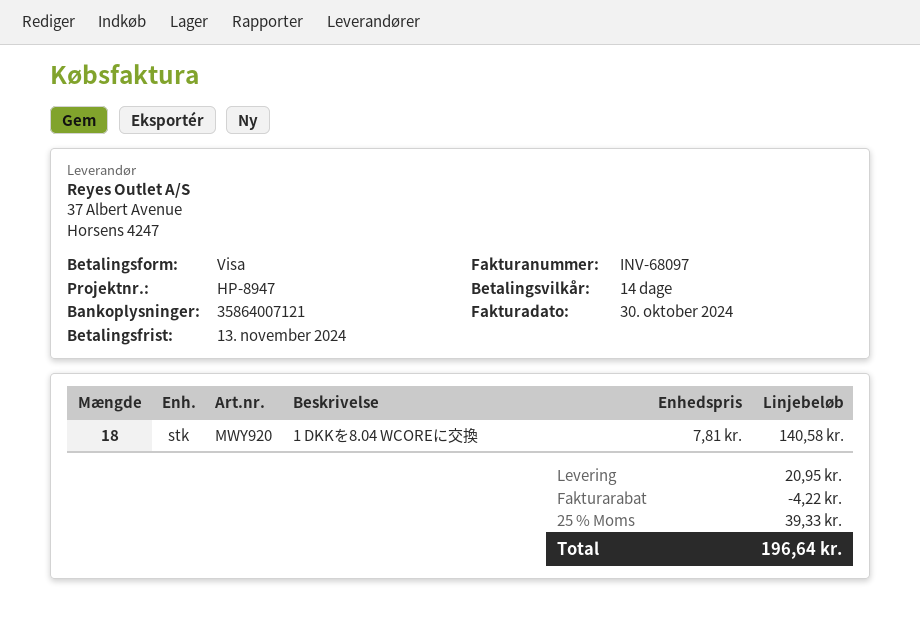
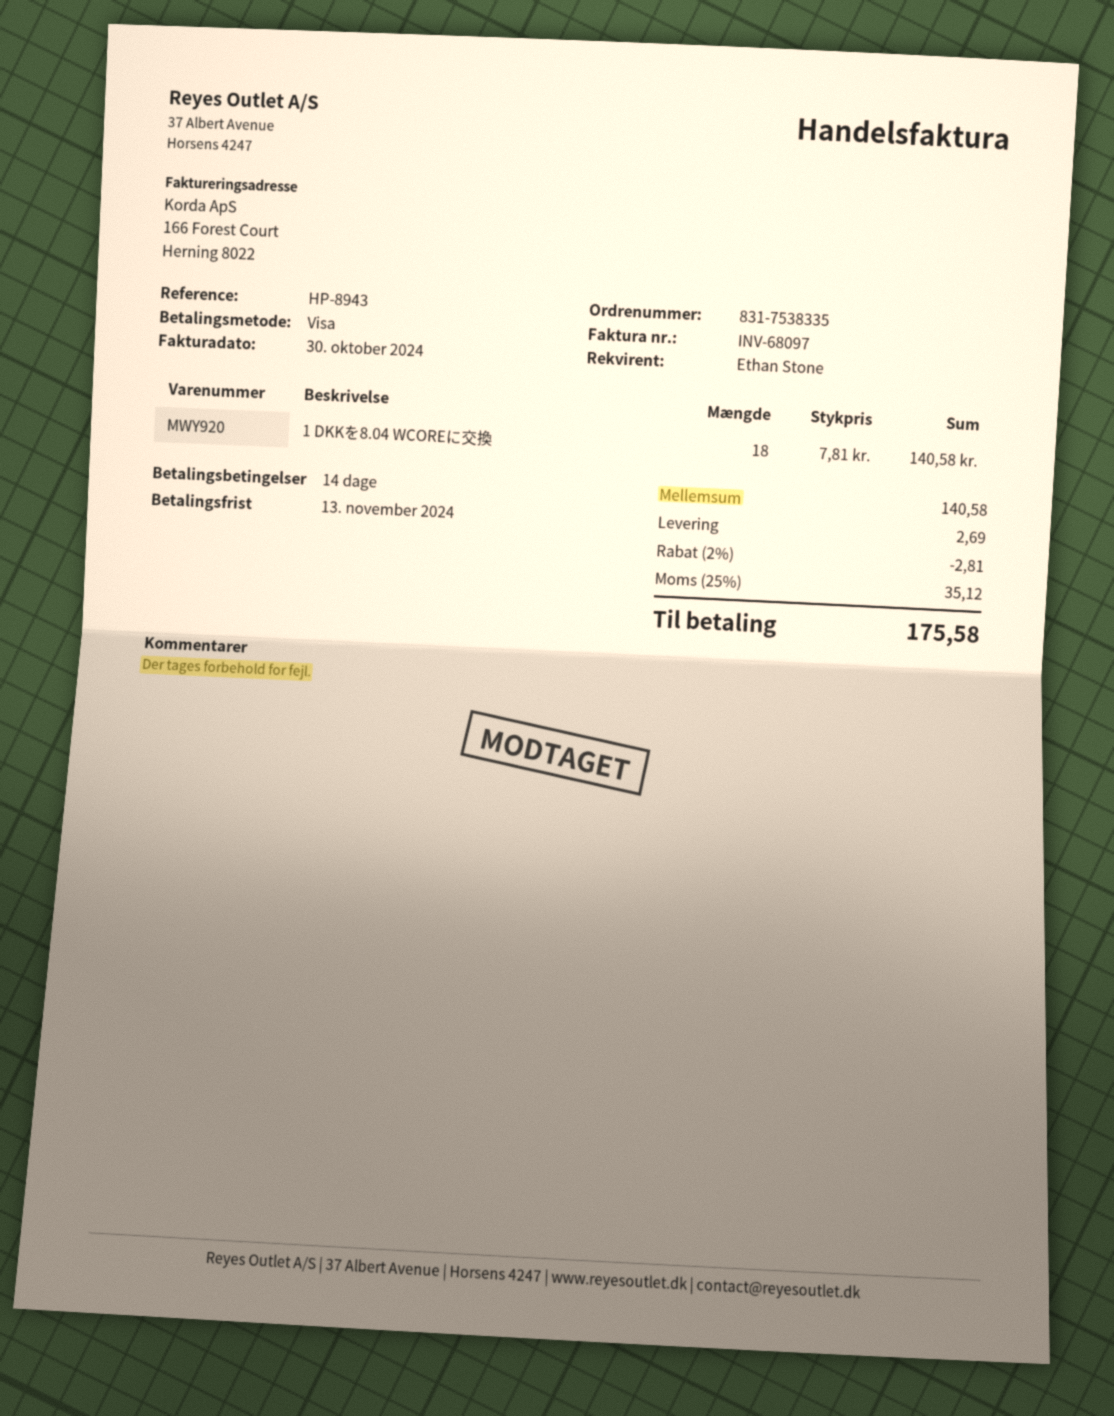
reference: HP-8947 -> HP-8943
discount: 4.22 -> 2.81
shipping: 20.95 -> 2.69
tax: 25% = 39.33 -> 25% = 35.12
total: 196.64 -> 175.58

